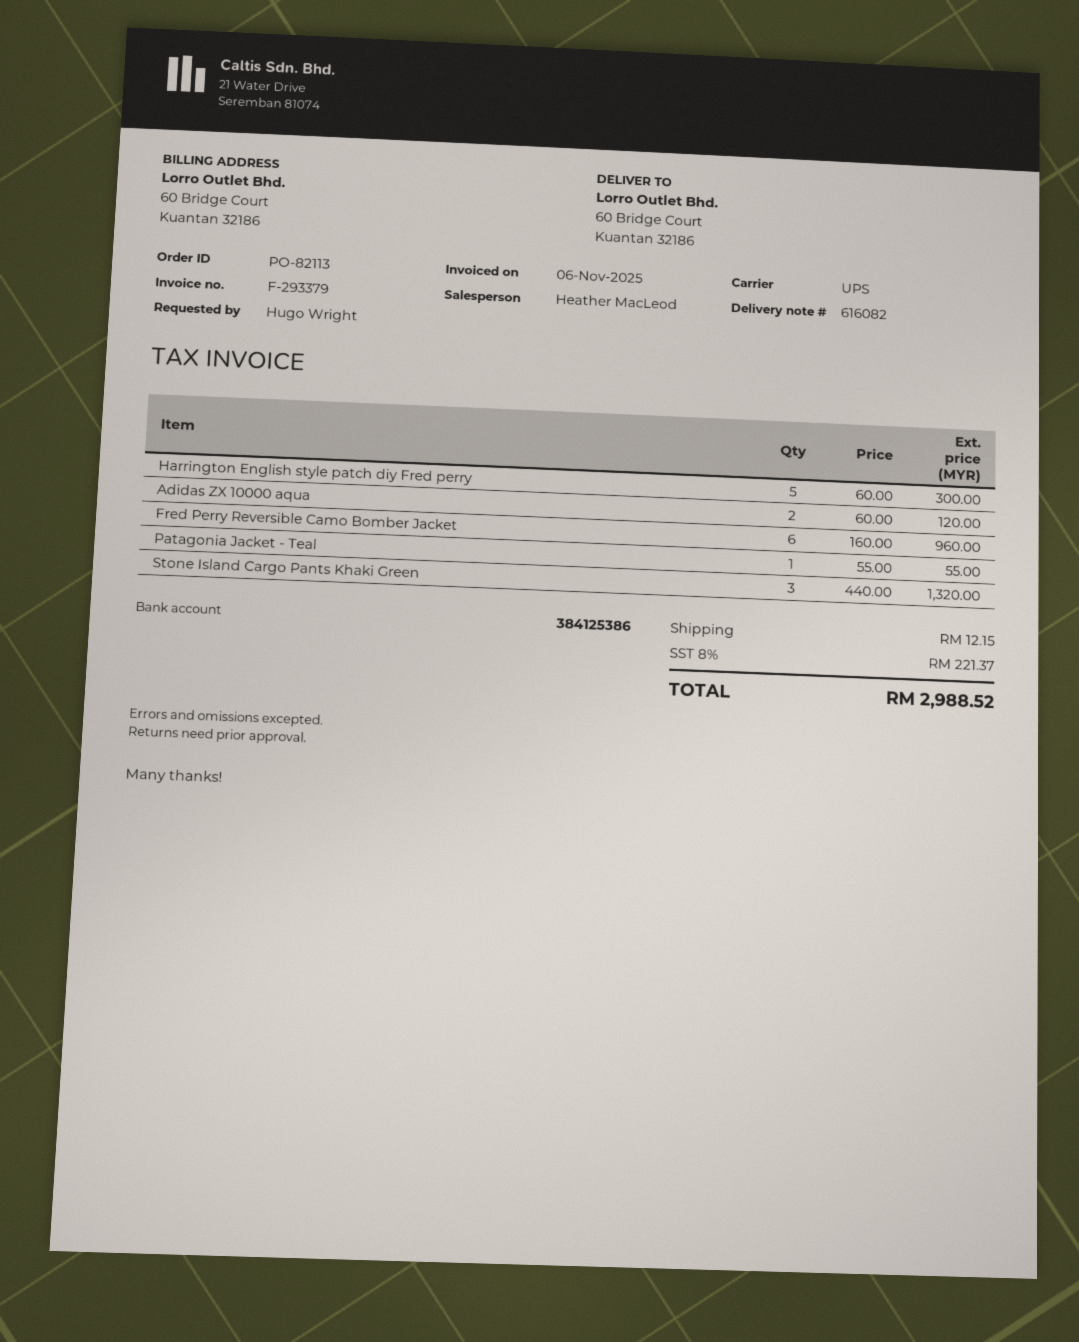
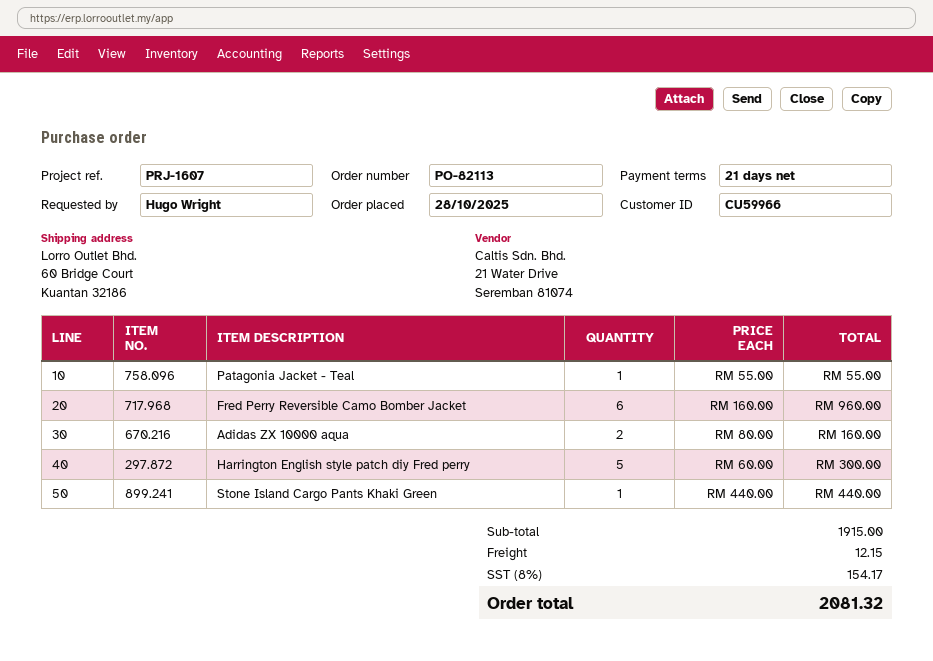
Adidas ZX 10000 aqua: 2 x 60.00 = 120.00 -> 2 x 80.00 = 160.00
Stone Island Cargo Pants Khaki Green: 3 x 440.00 = 1320.00 -> 1 x 440.00 = 440.00
tax: 8% = 221.37 -> 8% = 154.17
total: 2988.52 -> 2081.32

